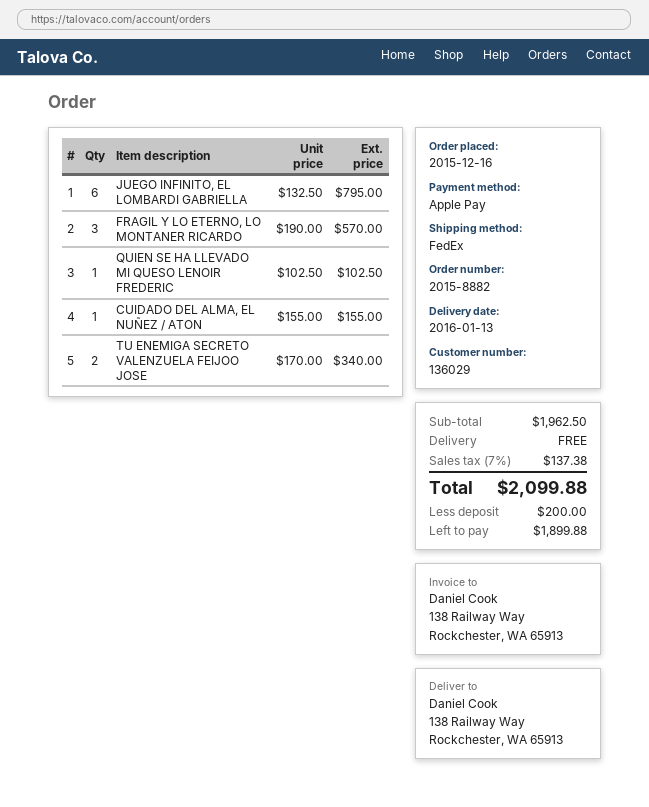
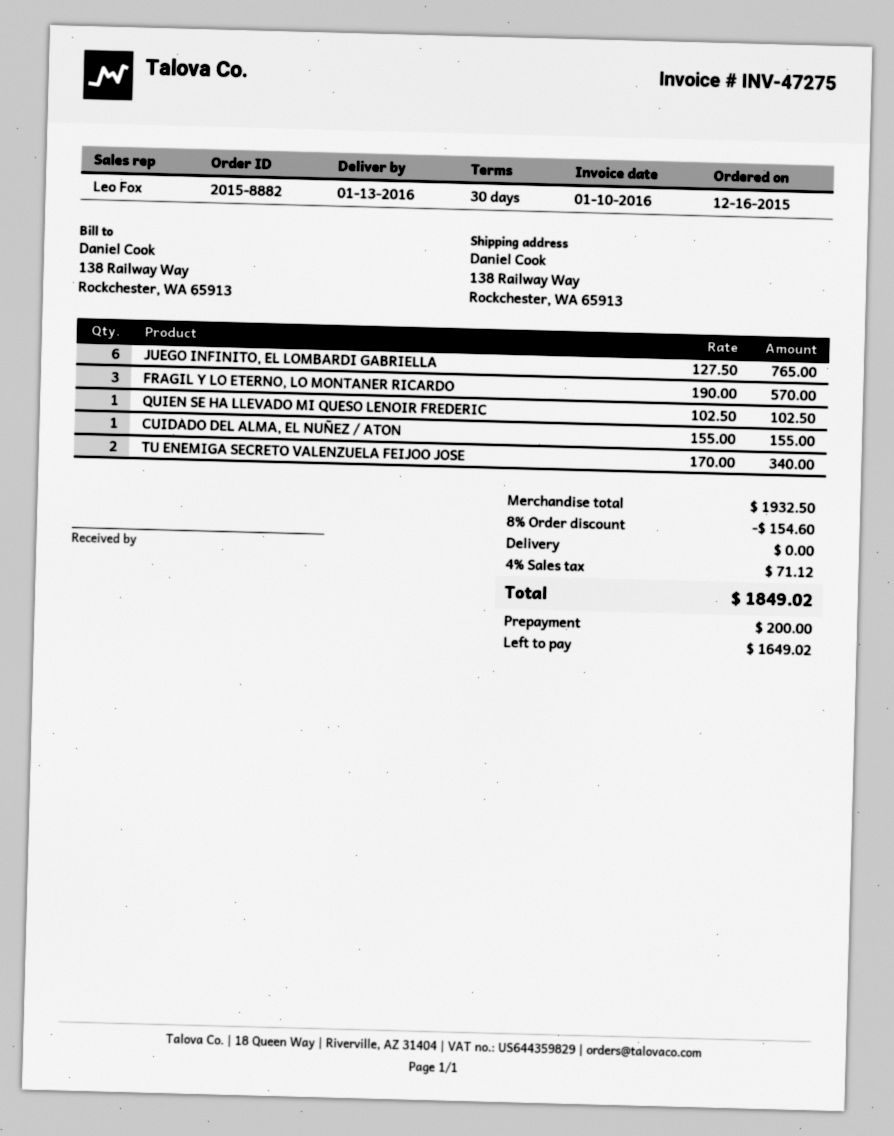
JUEGO INFINITO, EL LOMBARDI GABRIELLA: 6 x 132.50 = 795.00 -> 6 x 127.50 = 765.00
subtotal: 1962.50 -> 1932.50
discount: none -> 8% = 154.60
tax: 7% = 137.38 -> 4% = 71.12
total: 2099.88 -> 1849.02
balance: 1899.88 -> 1649.02

